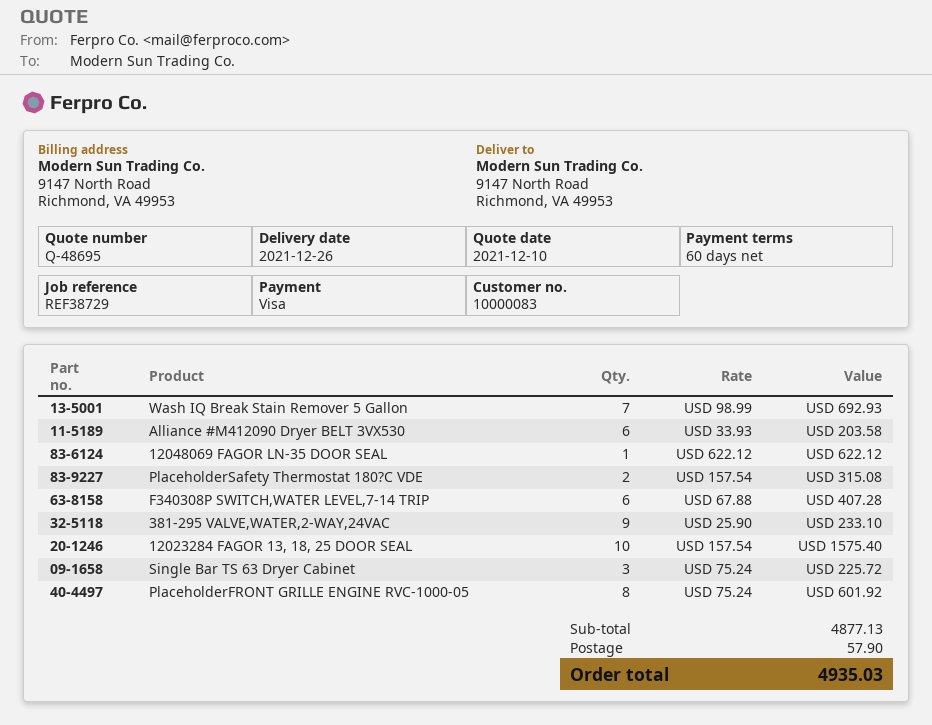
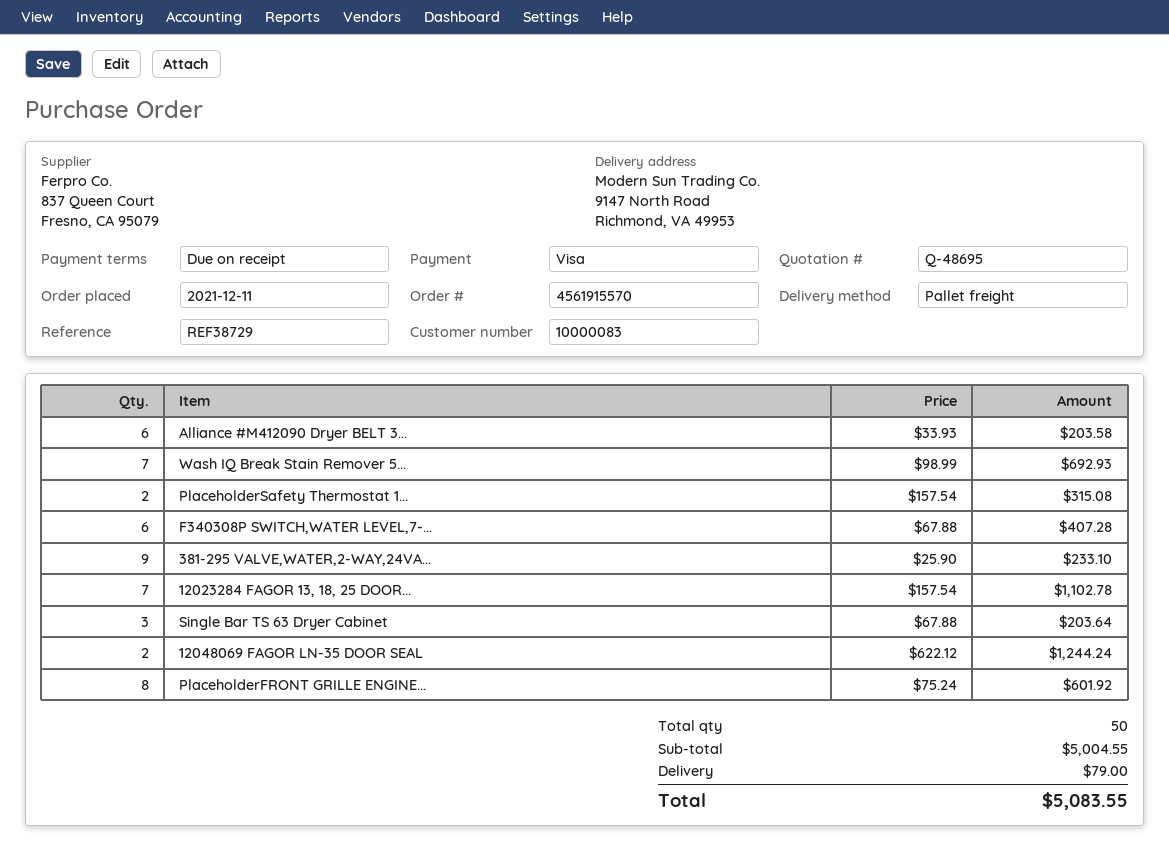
payment terms: 60 days -> on receipt
12048069 FAGOR LN-35 DOOR SEAL: 1 x 622.12 = 622.12 -> 2 x 622.12 = 1244.24
12023284 FAGOR 13, 18, 25 DOOR SEAL: 10 x 157.54 = 1575.40 -> 7 x 157.54 = 1102.78
Single Bar TS 63 Dryer Cabinet: 3 x 75.24 = 225.72 -> 3 x 67.88 = 203.64
subtotal: 4877.13 -> 5004.55
shipping: 57.90 -> 79.00
total: 4935.03 -> 5083.55

